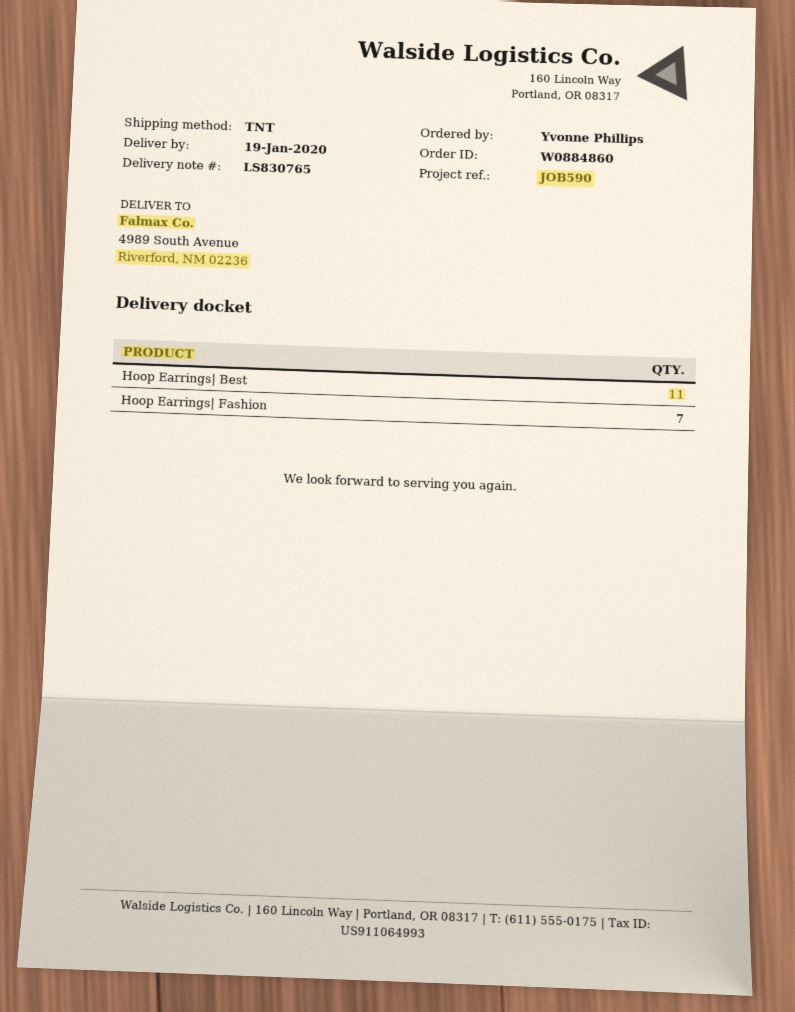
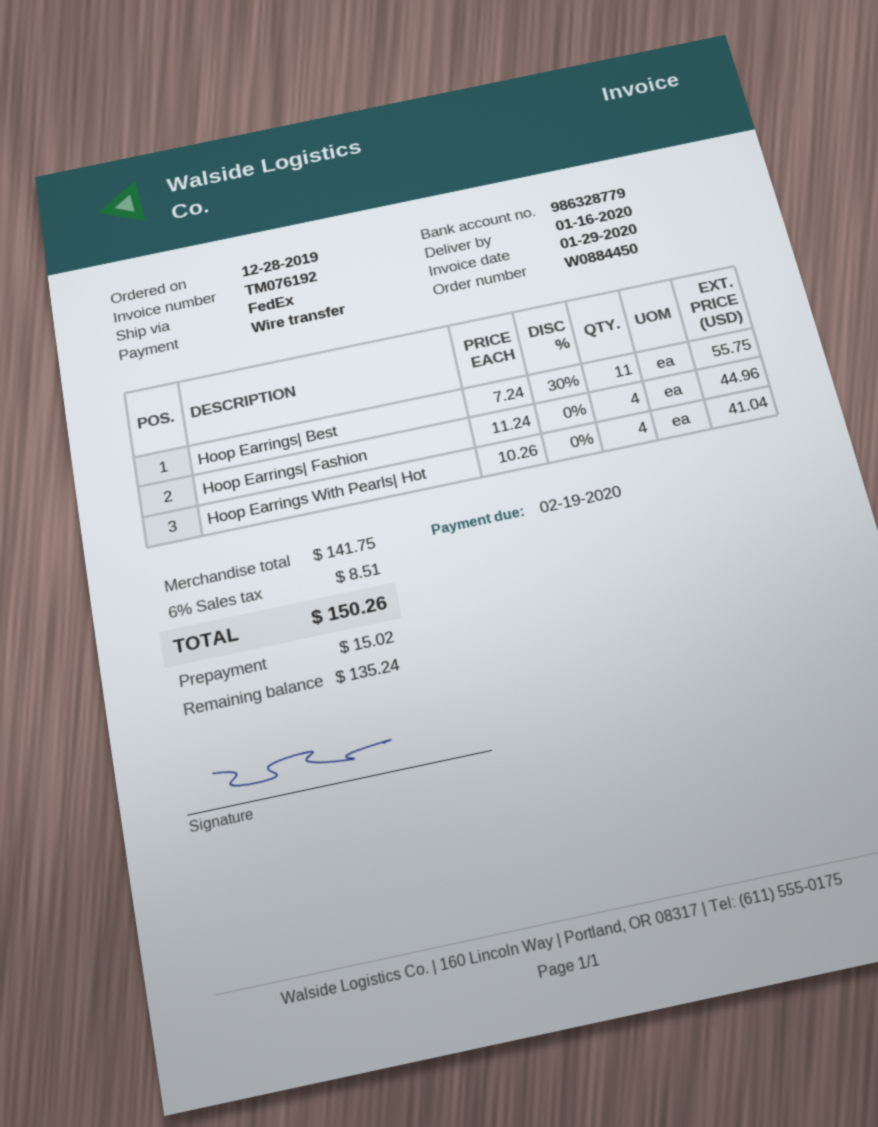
order number: W0884860 -> W0884450
delivery date: 2020-01-19 -> 2020-01-16
shipping method: TNT -> FedEx
Hoop Earrings| Fashion: 7 -> 4
Hoop Earrings With Pearls| Hot: none -> 4

